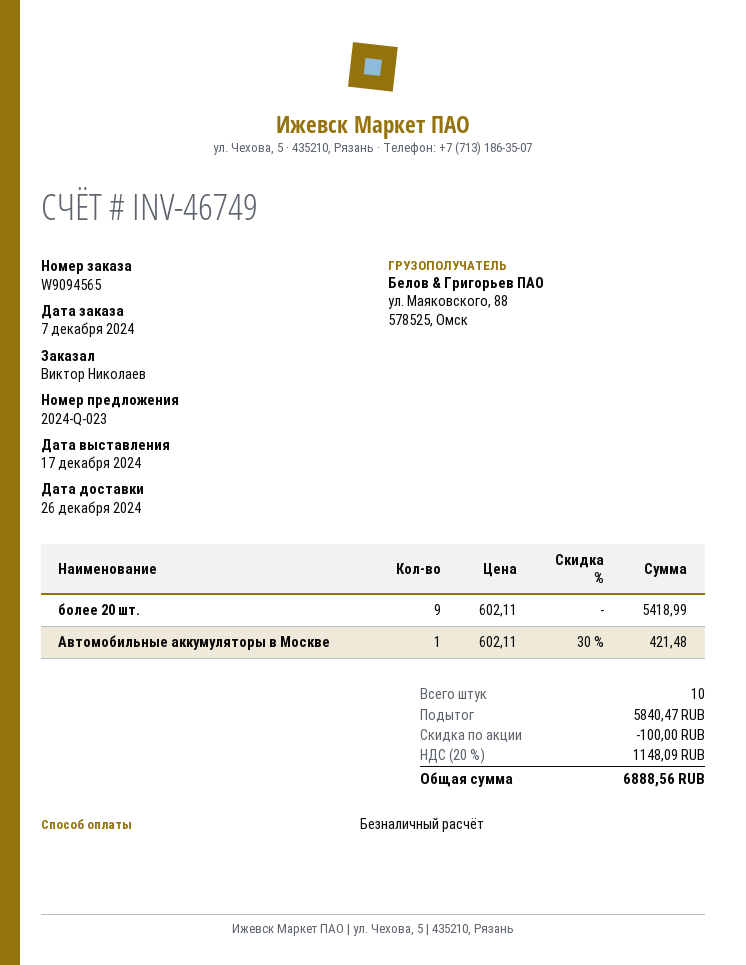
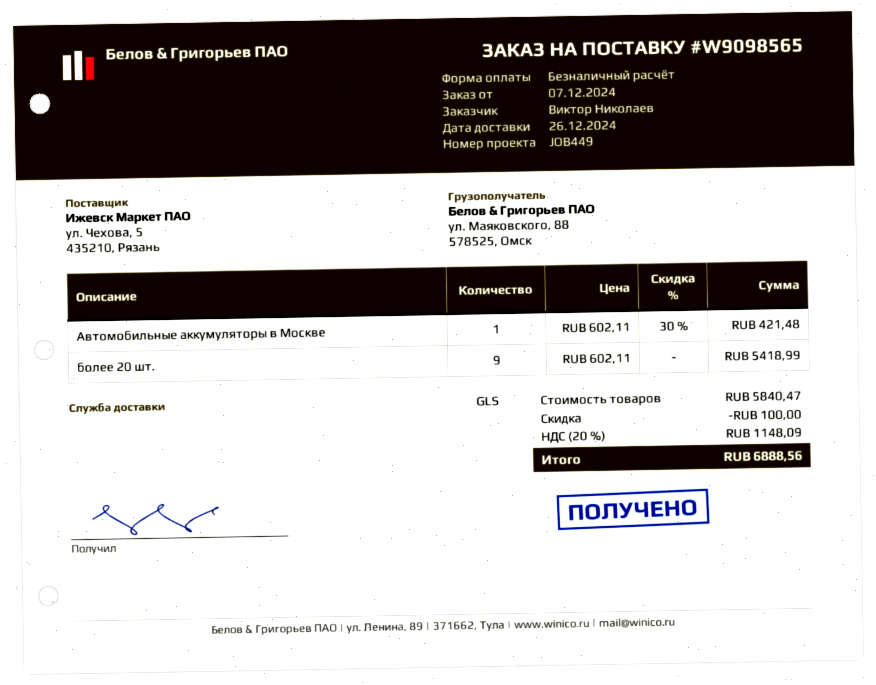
order number: W9094565 -> W9098565

